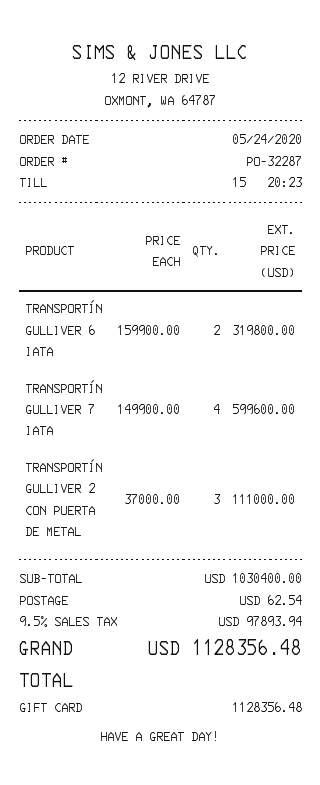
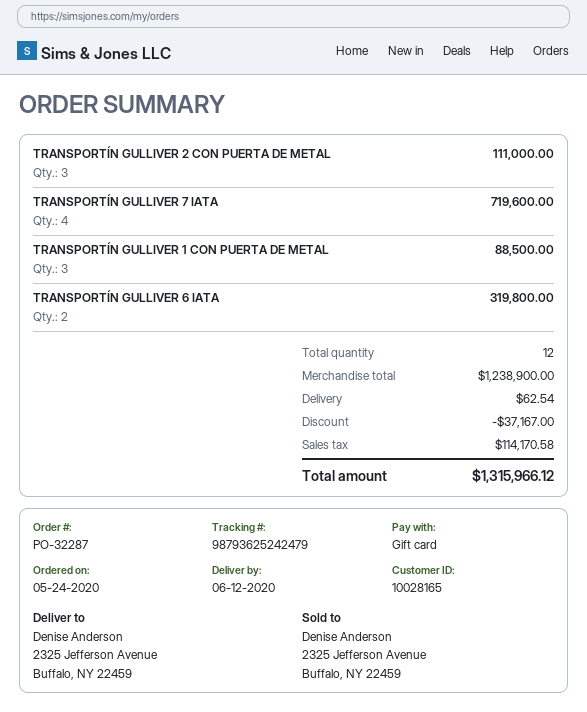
TRANSPORTÍN GULLIVER 7 IATA: 4 for 599600.00 -> 4 for 719600.00
TRANSPORTÍN GULLIVER 1 CON PUERTA DE METAL: none -> 3 for 88500.00
subtotal: 1030400.00 -> 1238900.00
discount: none -> 37167.00
tax: 97893.94 -> 114170.58
total: 1128356.48 -> 1315966.12

